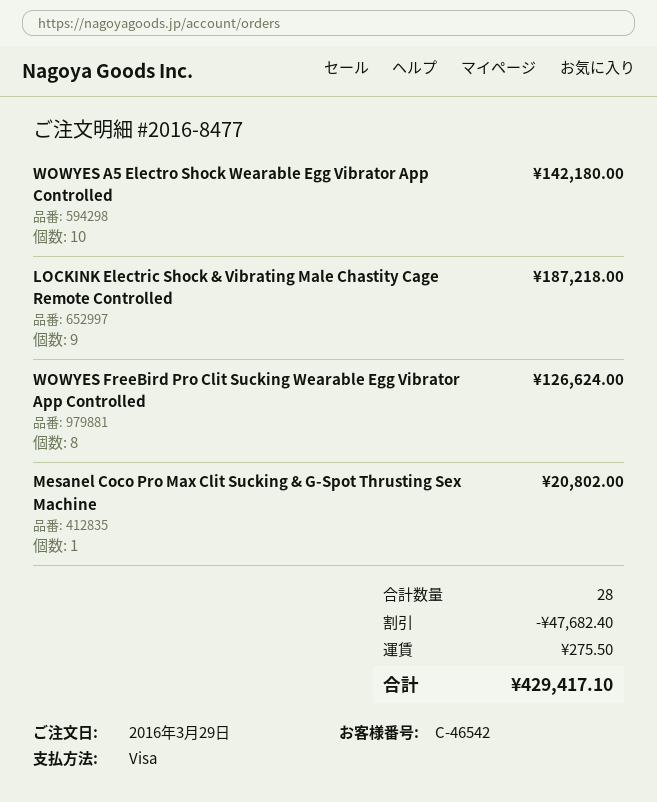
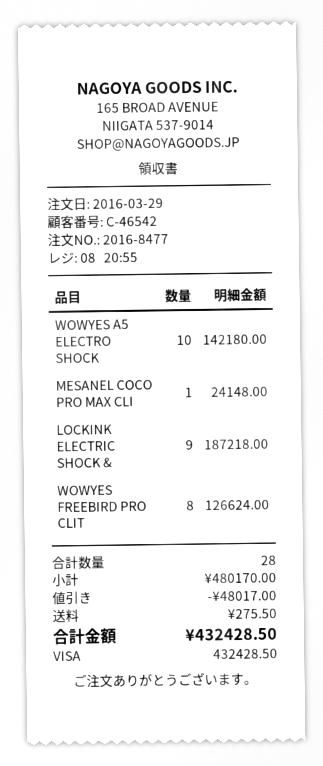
Mesanel Coco Pro Max Clit Sucking & G-Spot Thrusting Sex Machine: 1 for 20802.00 -> 1 for 24148.00
discount: 47682.40 -> 48017.00
total: 429417.10 -> 432428.50

